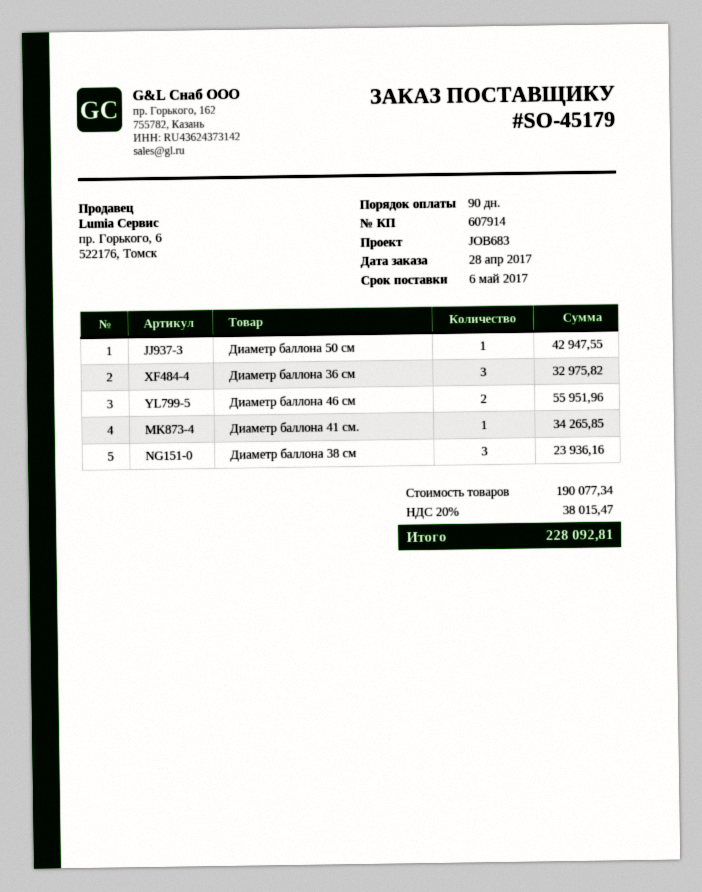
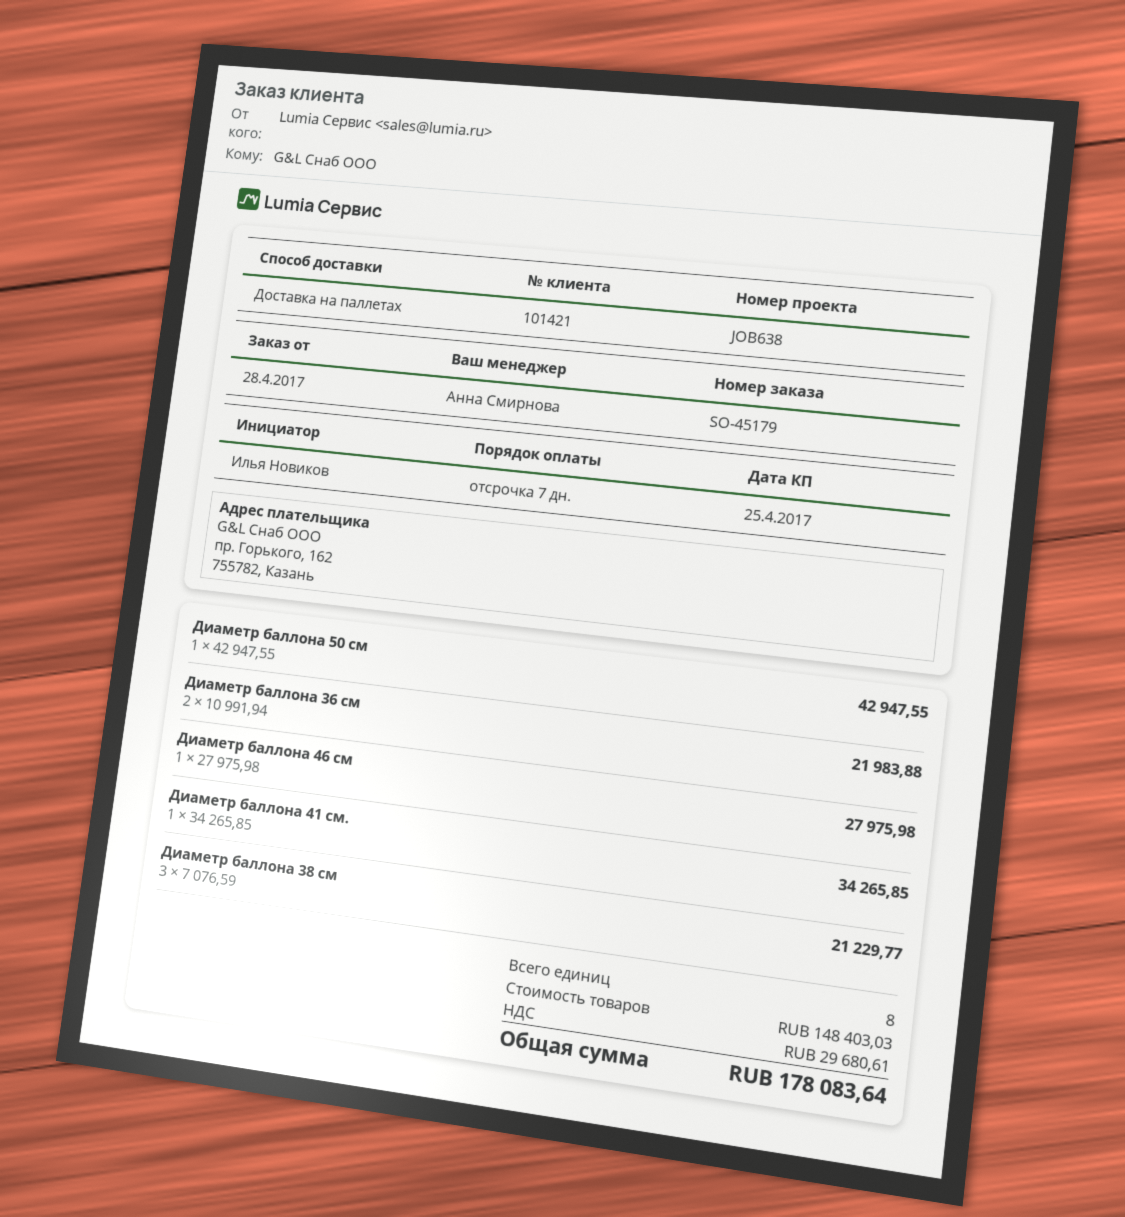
payment terms: 90 days -> 7 days
reference: JOB683 -> JOB638
Диаметр баллона 36 см: 3 for 32975.82 -> 2 for 21983.88
Диаметр баллона 46 см: 2 for 55951.96 -> 1 for 27975.98
Диаметр баллона 38 см: 3 for 23936.16 -> 3 for 21229.77
subtotal: 190077.34 -> 148403.03
tax: 38015.47 -> 29680.61
total: 228092.81 -> 178083.64

